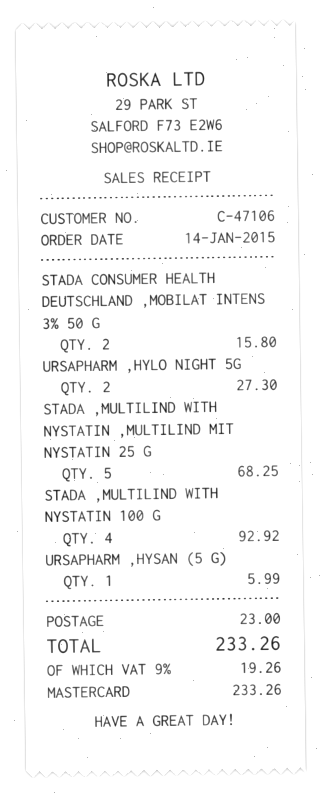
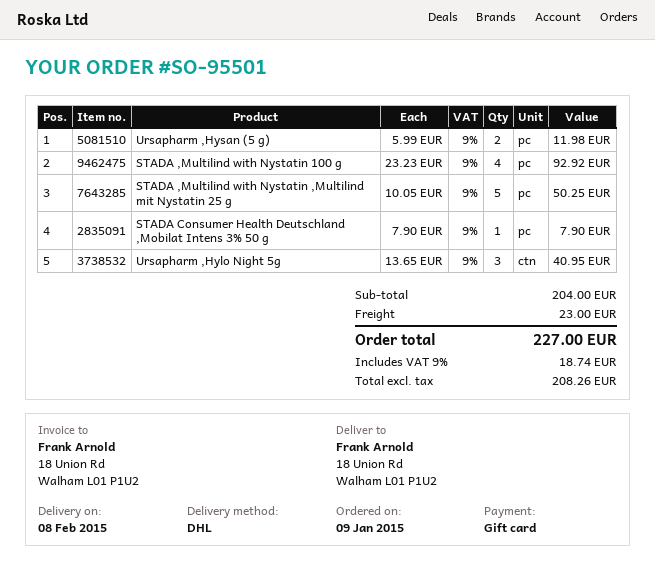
order date: 2015-01-14 -> 2015-01-09
payment method: Mastercard -> gift card
STADA CONSUMER HEALTH DEUTSCHLAND ,MOBILAT INTENS 3% 50 G: 2 for 15.80 -> 1 for 7.90
URSAPHARM ,HYLO NIGHT 5G: 2 for 27.30 -> 3 for 40.95
STADA ,MULTILIND WITH NYSTATIN ,MULTILIND MIT NYSTATIN 25 G: 5 for 68.25 -> 5 for 50.25
URSAPHARM ,HYSAN (5 G): 1 for 5.99 -> 2 for 11.98
tax: 9% = 19.26 -> 9% = 18.74
total: 233.26 -> 227.00

